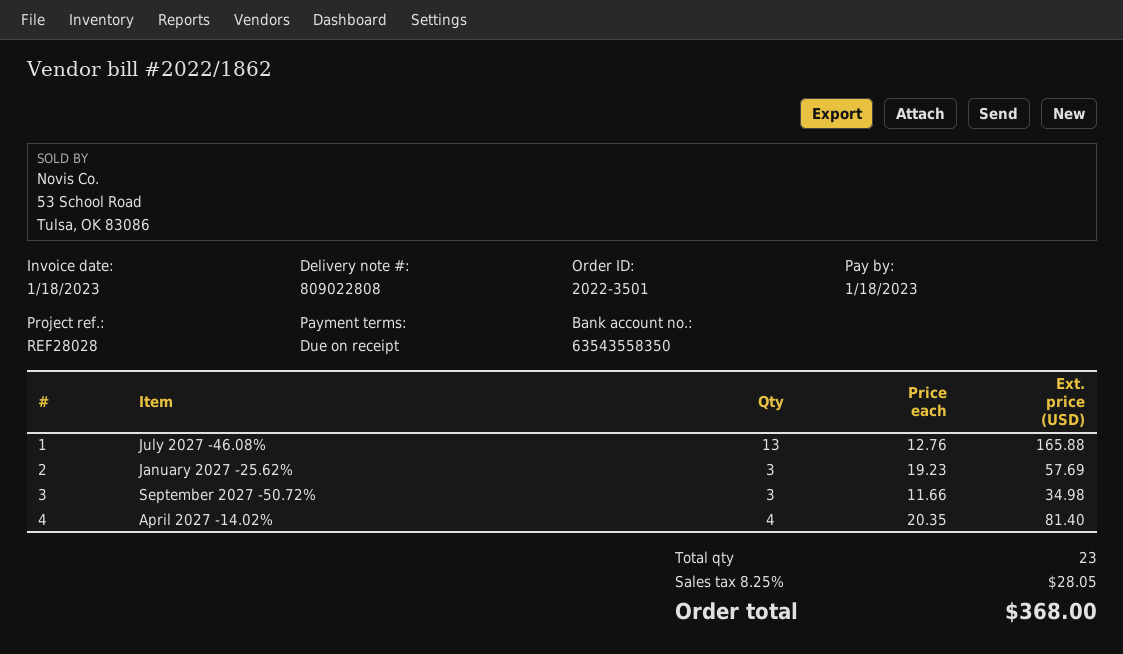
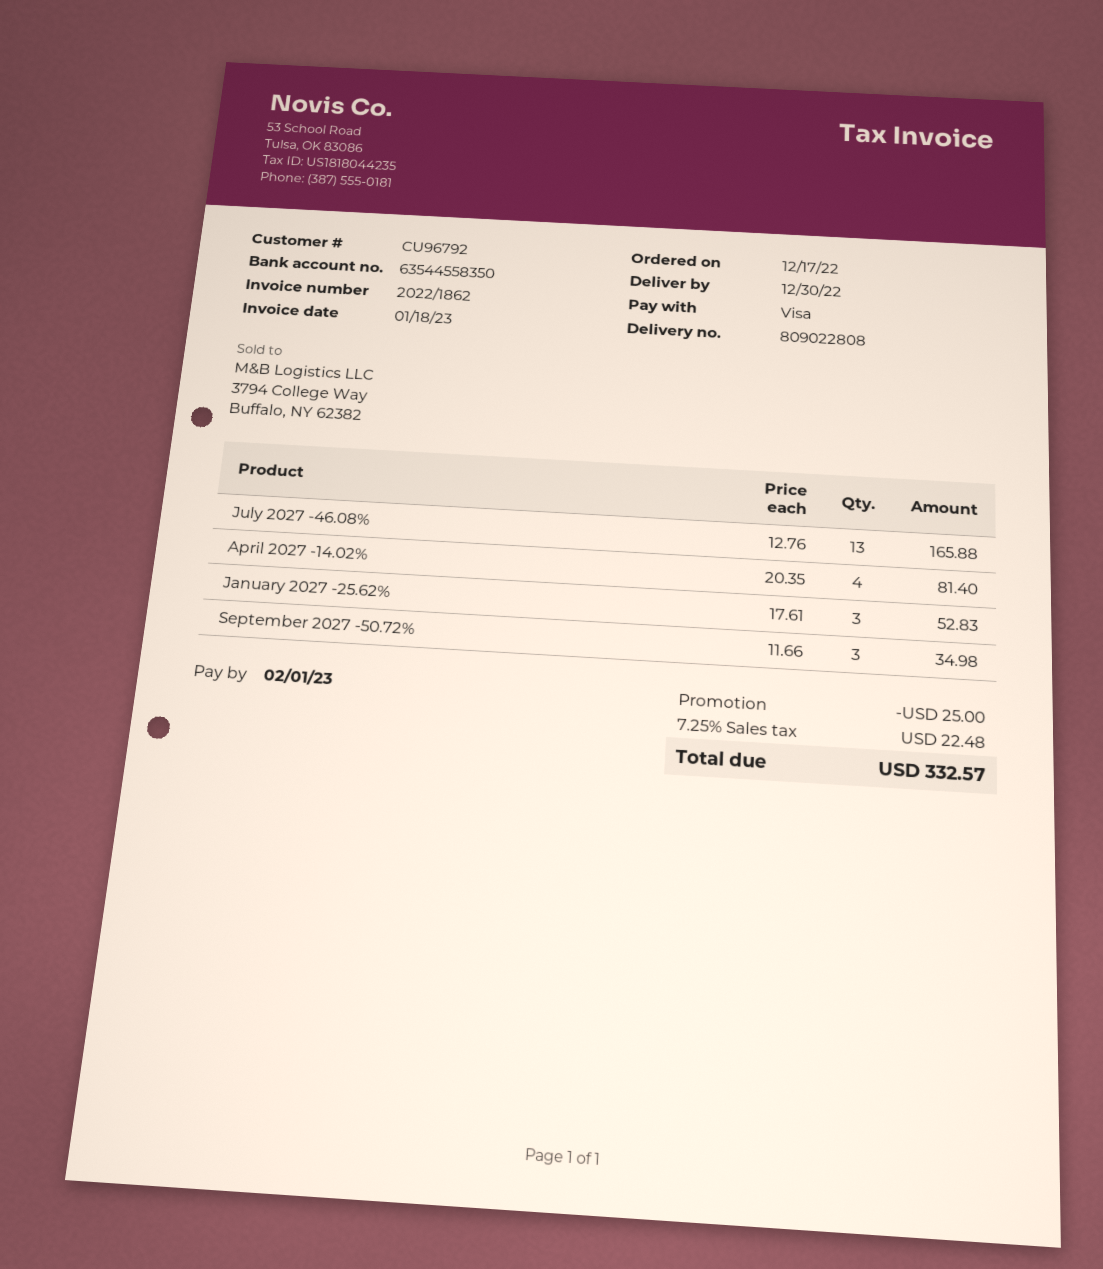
due date: 2023-01-18 -> 2023-02-01
bank account: 63543558350 -> 63544558350
January 2027 -25.62%: 3 x 19.23 = 57.69 -> 3 x 17.61 = 52.83
discount: none -> 25.00
tax: 8.25% = 28.05 -> 7.25% = 22.48
total: 368.00 -> 332.57

